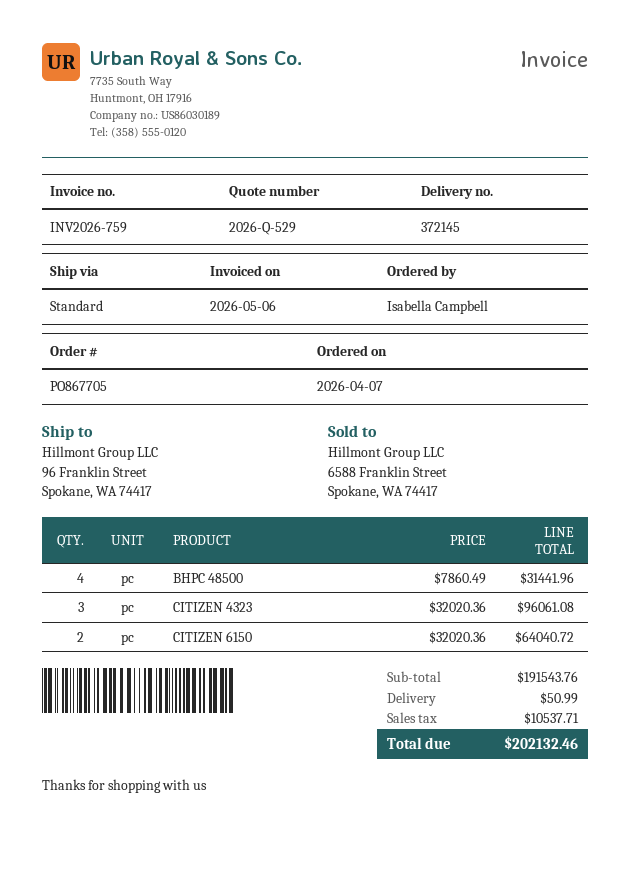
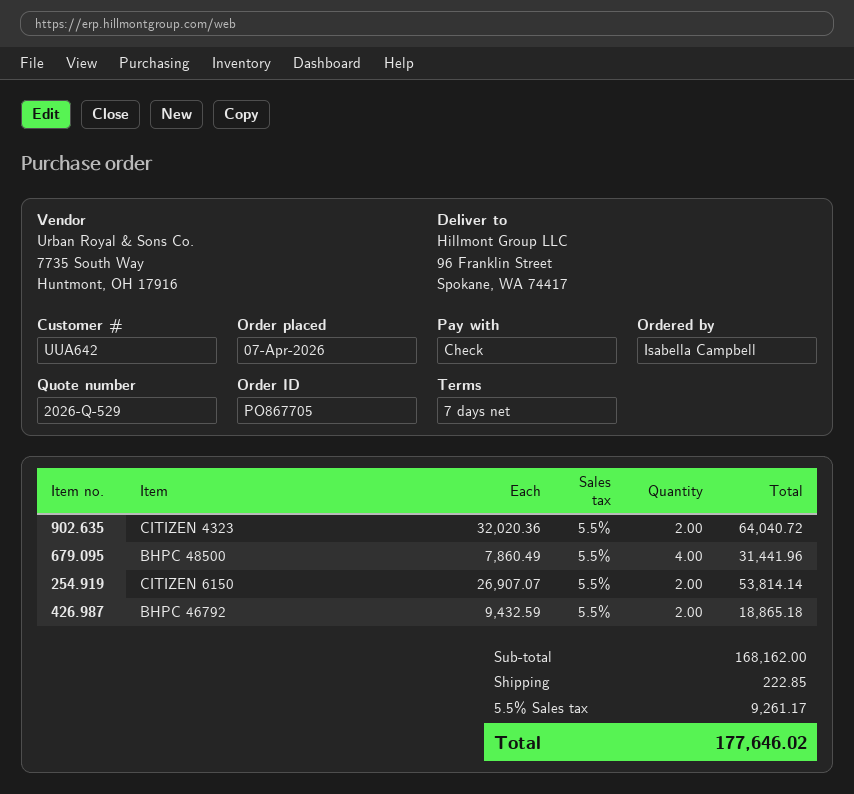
CITIZEN 4323: 3 x 32020.36 = 96061.08 -> 2 x 32020.36 = 64040.72
CITIZEN 6150: 2 x 32020.36 = 64040.72 -> 2 x 26907.07 = 53814.14
BHPC 46792: none -> 2 x 9432.59 = 18865.18
subtotal: 191543.76 -> 168162.00
shipping: 50.99 -> 222.85
tax: 10537.71 -> 9261.17
total: 202132.46 -> 177646.02

